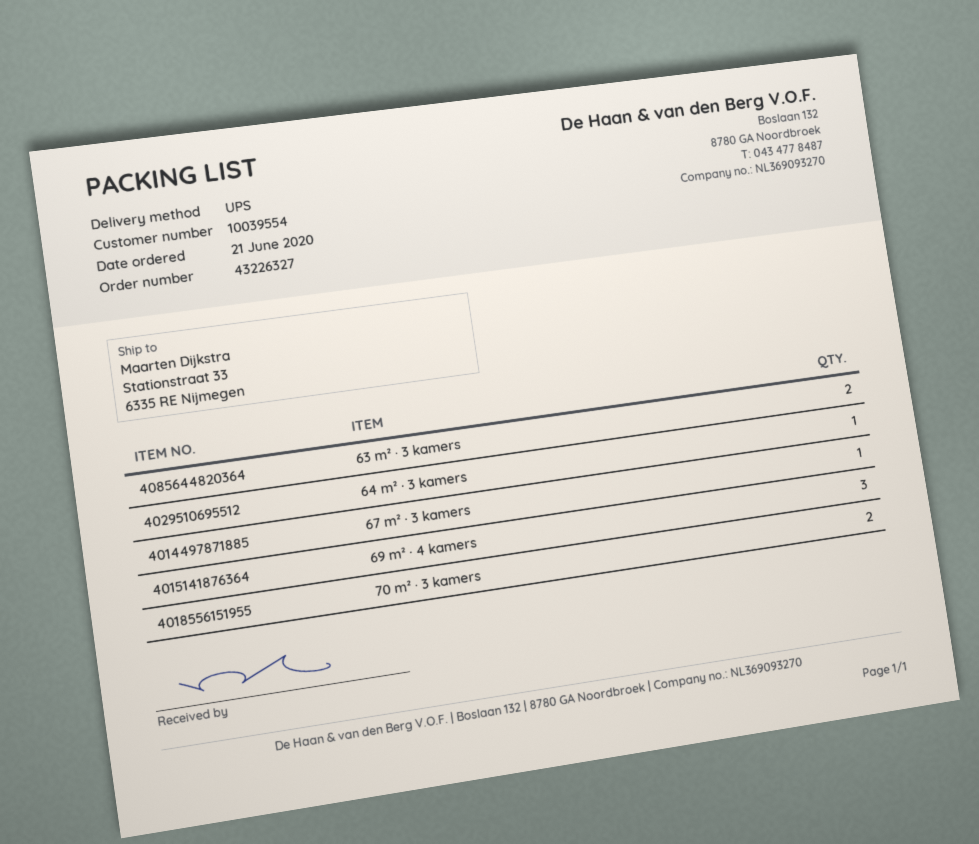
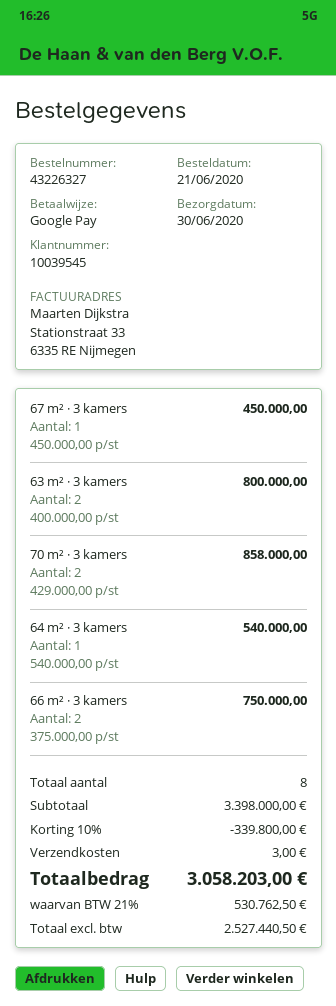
customer number: 10039554 -> 10039545
69 m² · 4 kamers: 3 -> none
66 m² · 3 kamers: none -> 2

